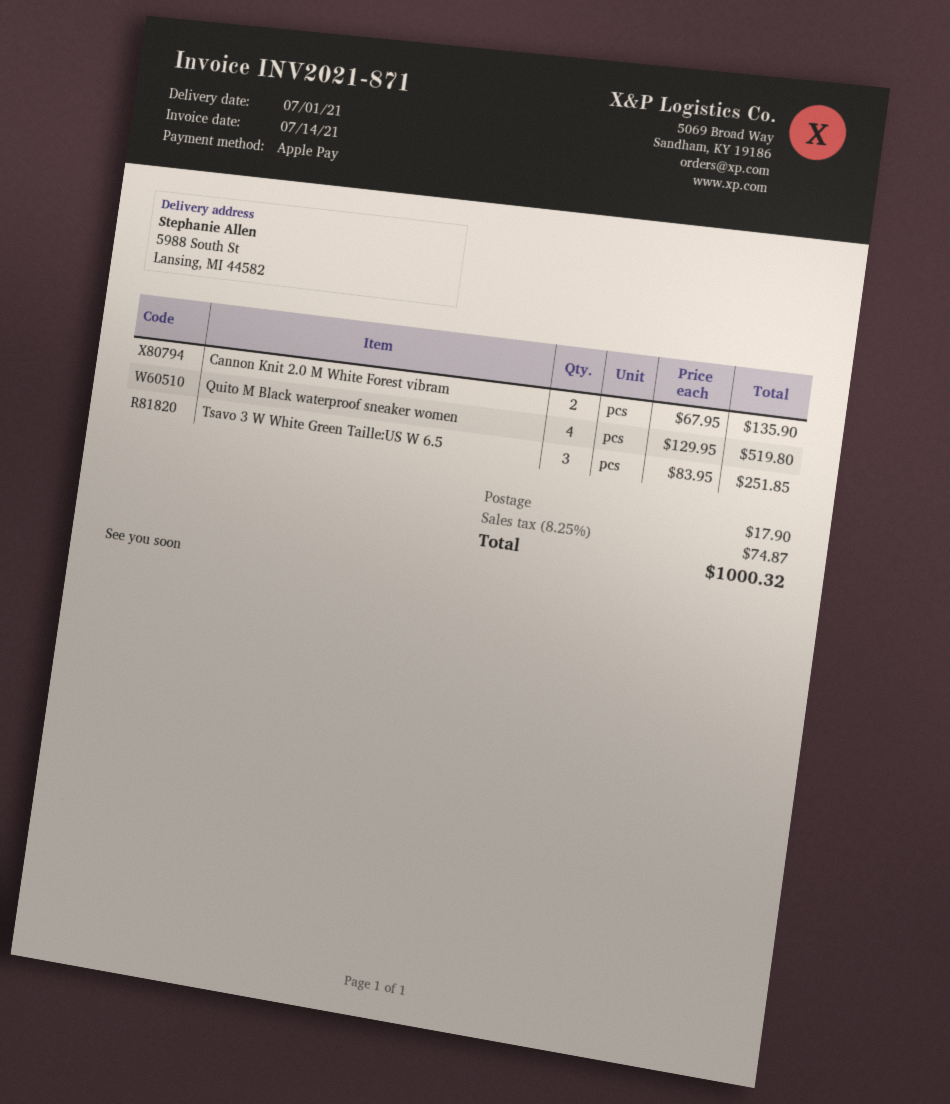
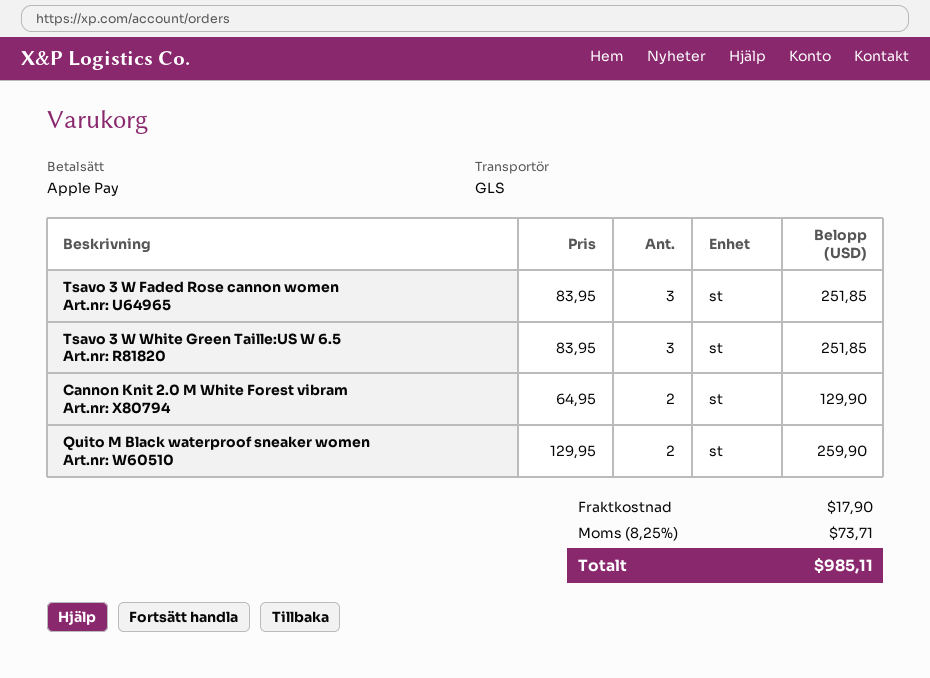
Cannon Knit 2.0 M White Forest vibram: 2 x 67.95 = 135.90 -> 2 x 64.95 = 129.90
Quito M Black waterproof sneaker women: 4 x 129.95 = 519.80 -> 2 x 129.95 = 259.90
Tsavo 3 W Faded Rose cannon women: none -> 3 x 83.95 = 251.85
tax: 8.25% = 74.87 -> 8.25% = 73.71
total: 1000.32 -> 985.11

